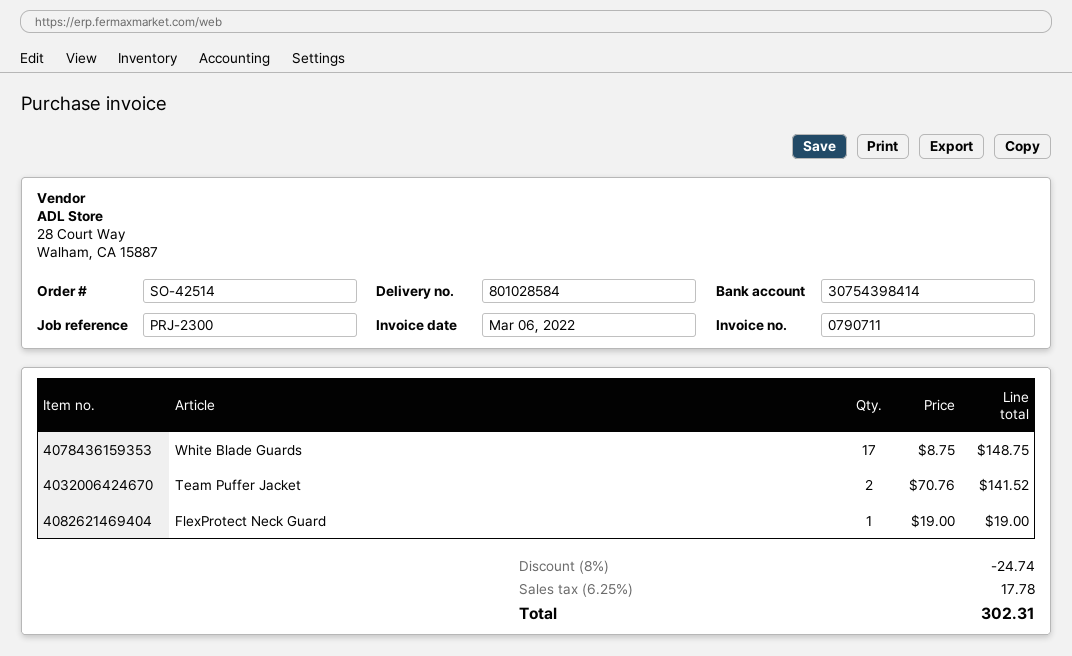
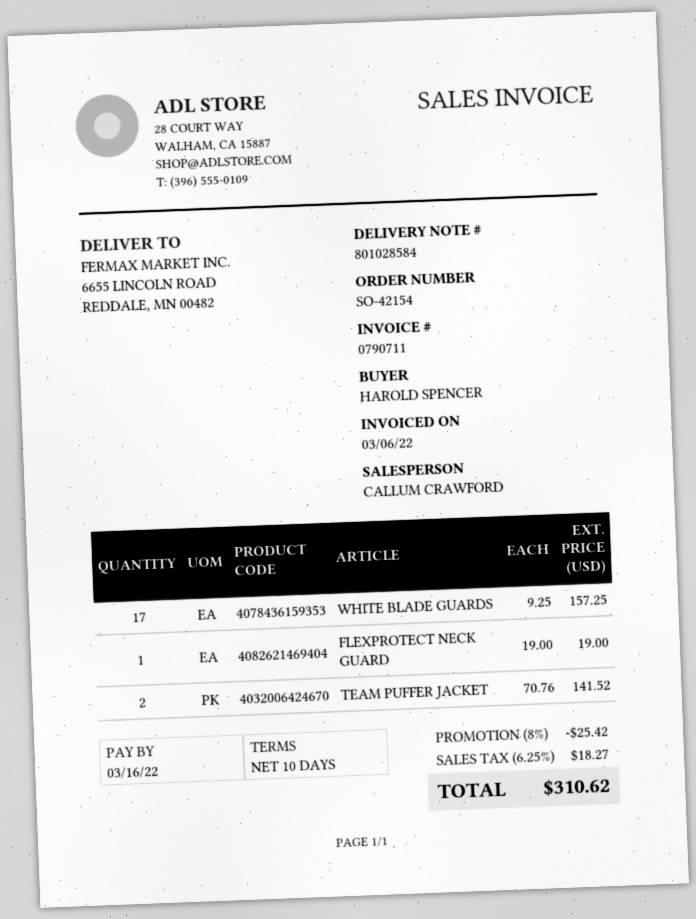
order number: SO-42514 -> SO-42154
White Blade Guards: 17 x 8.75 = 148.75 -> 17 x 9.25 = 157.25
discount: 8% = 24.74 -> 8% = 25.42
tax: 6.25% = 17.78 -> 6.25% = 18.27
total: 302.31 -> 310.62

